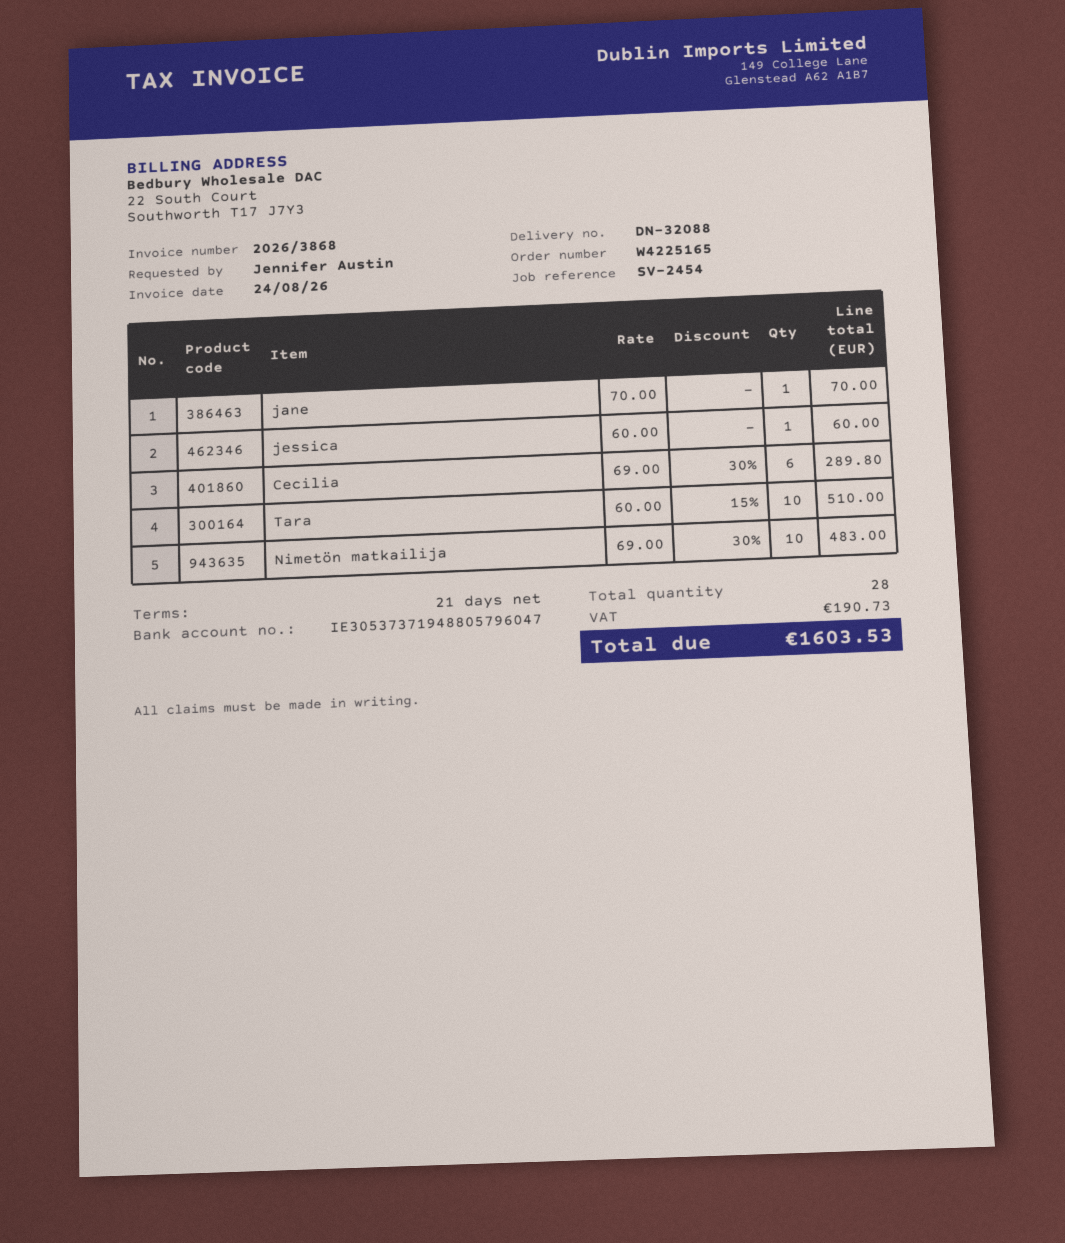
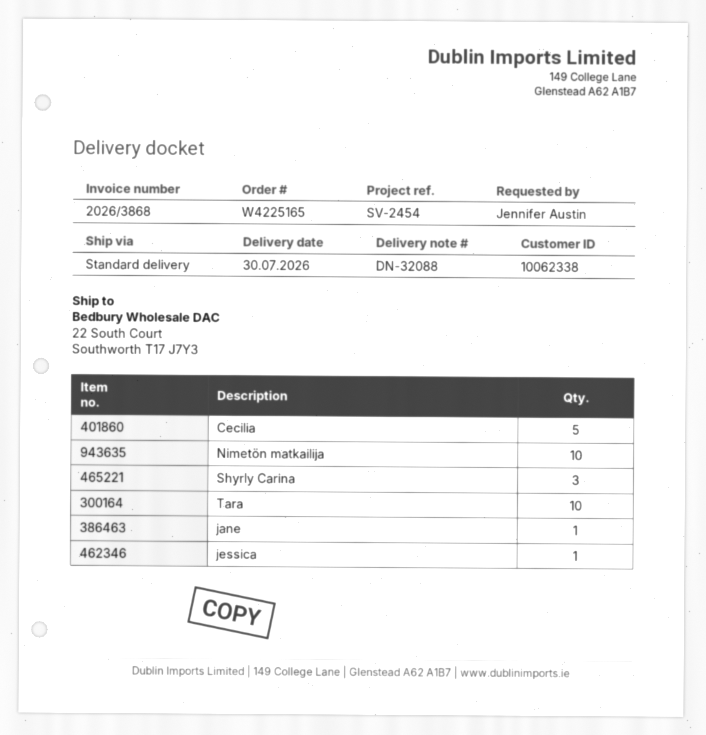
Cecilia: 6 -> 5
Shyrly Carina: none -> 3

